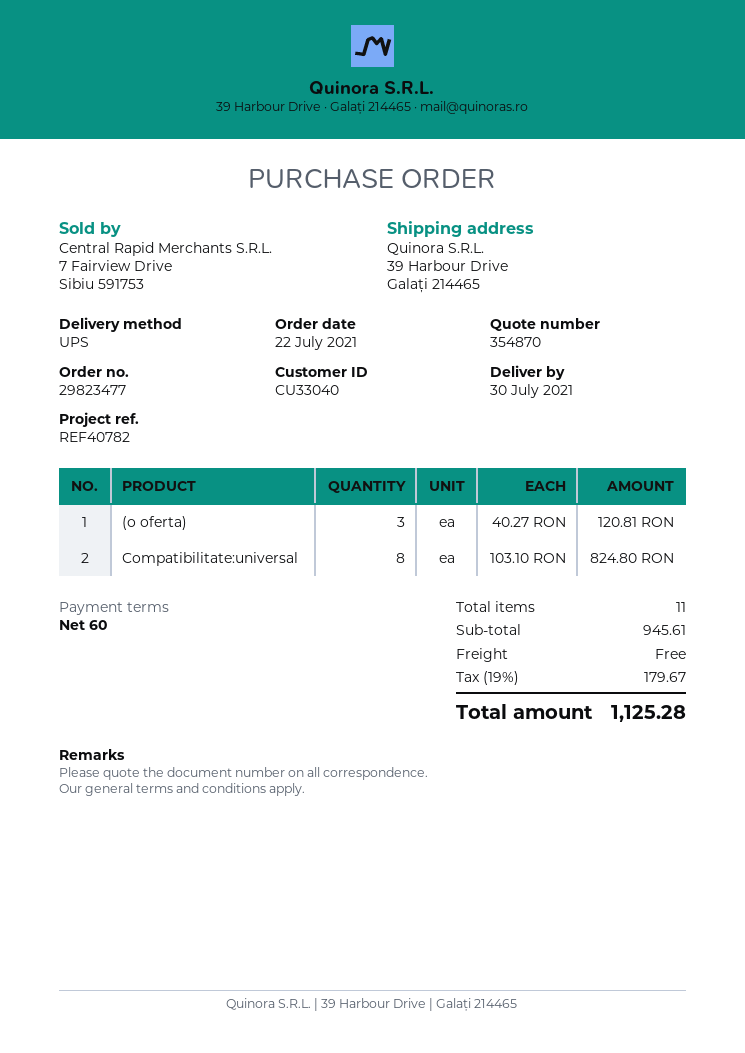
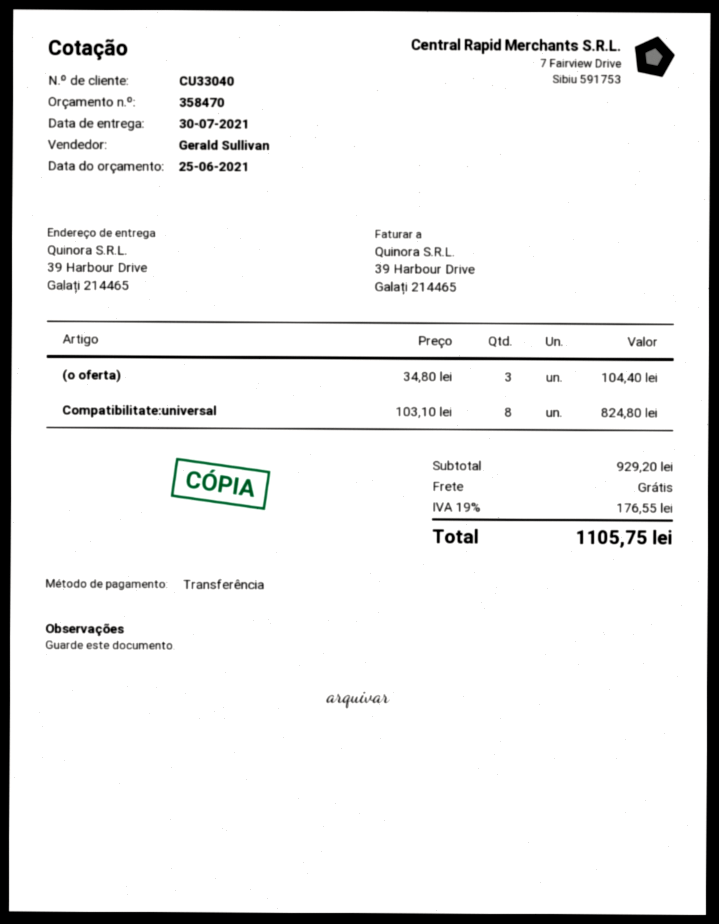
quote number: 354870 -> 358470
(o oferta): 3 x 40.27 = 120.81 -> 3 x 34.80 = 104.40
subtotal: 945.61 -> 929.20
tax: 19% = 179.67 -> 19% = 176.55
total: 1125.28 -> 1105.75

